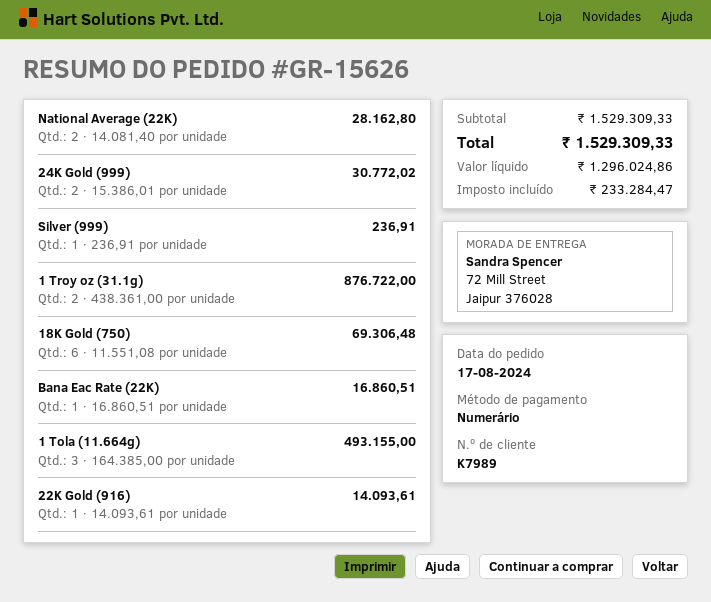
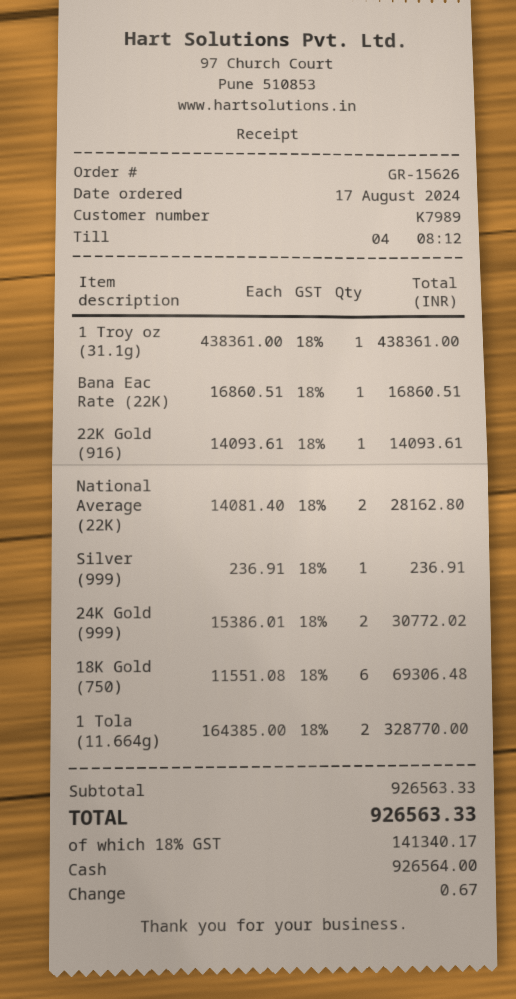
1 Troy oz (31.1g): 2 x 438361.00 = 876722.00 -> 1 x 438361.00 = 438361.00
1 Tola (11.664g): 3 x 164385.00 = 493155.00 -> 2 x 164385.00 = 328770.00
subtotal: 1529309.33 -> 926563.33
tax: 233284.47 -> 141340.17
total: 1529309.33 -> 926563.33

